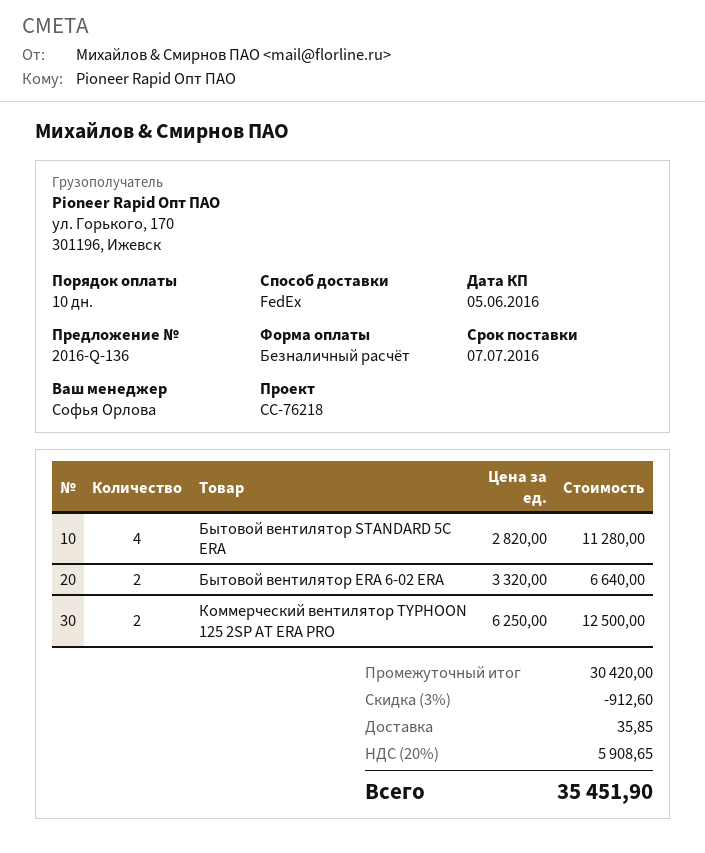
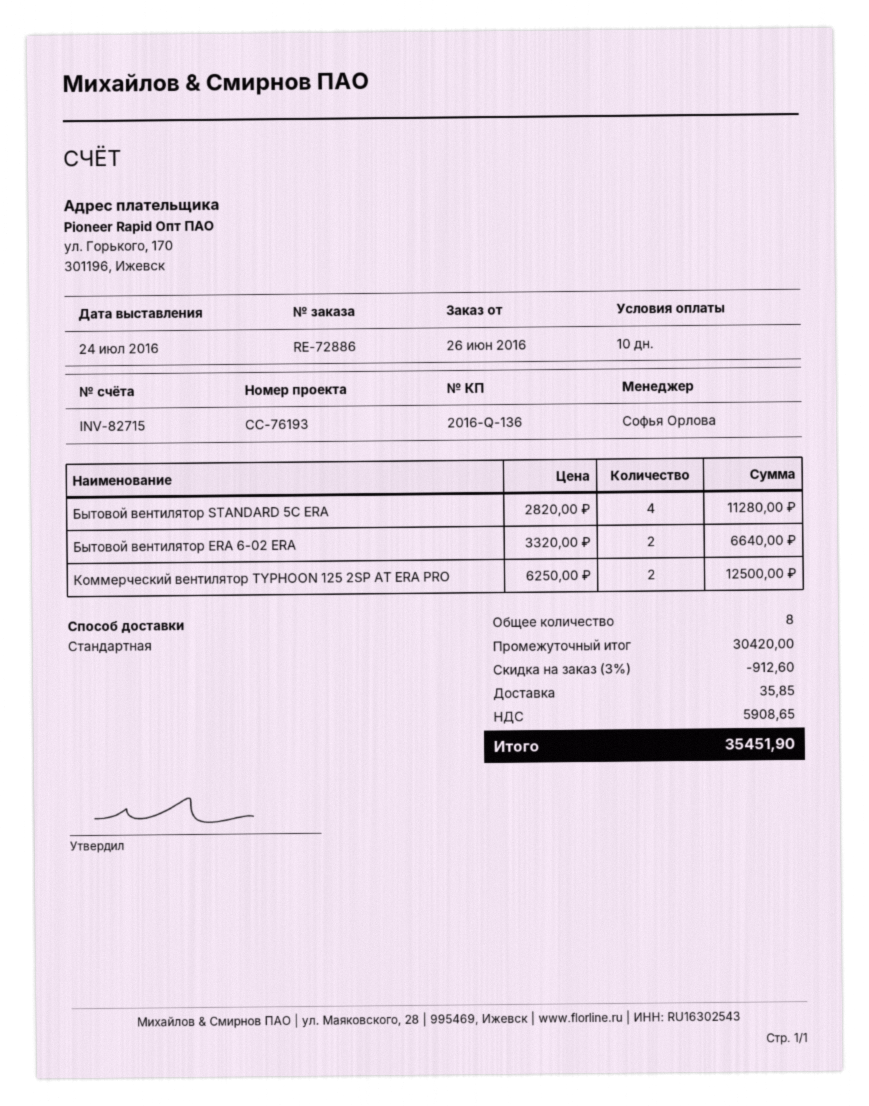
reference: CC-76218 -> CC-76193
shipping method: FedEx -> standard

